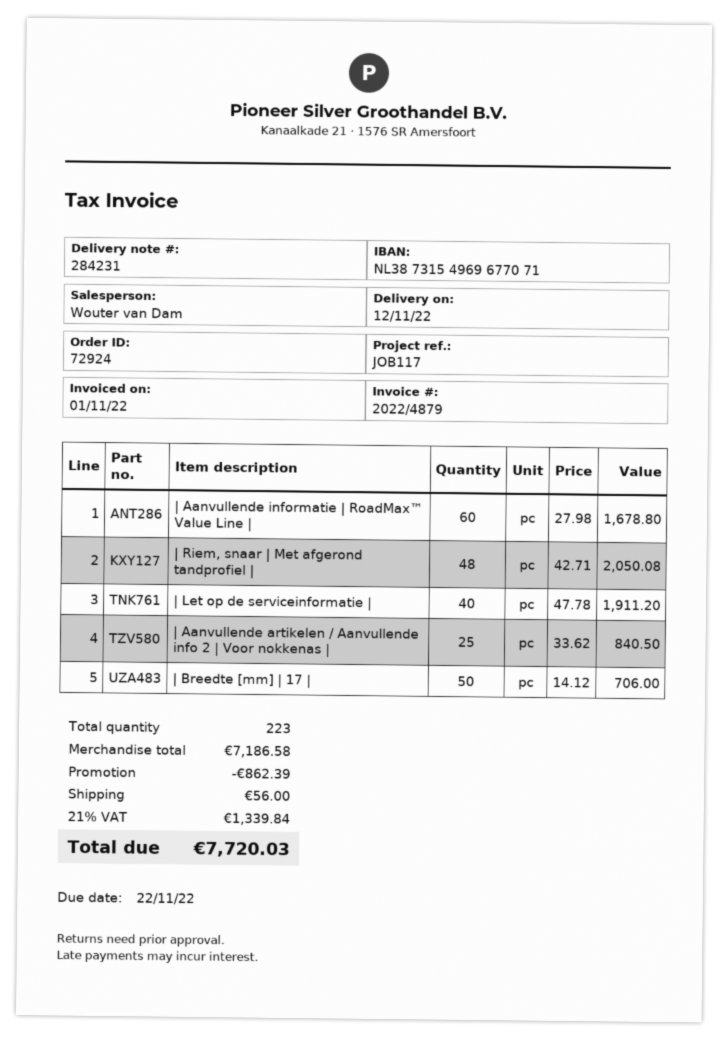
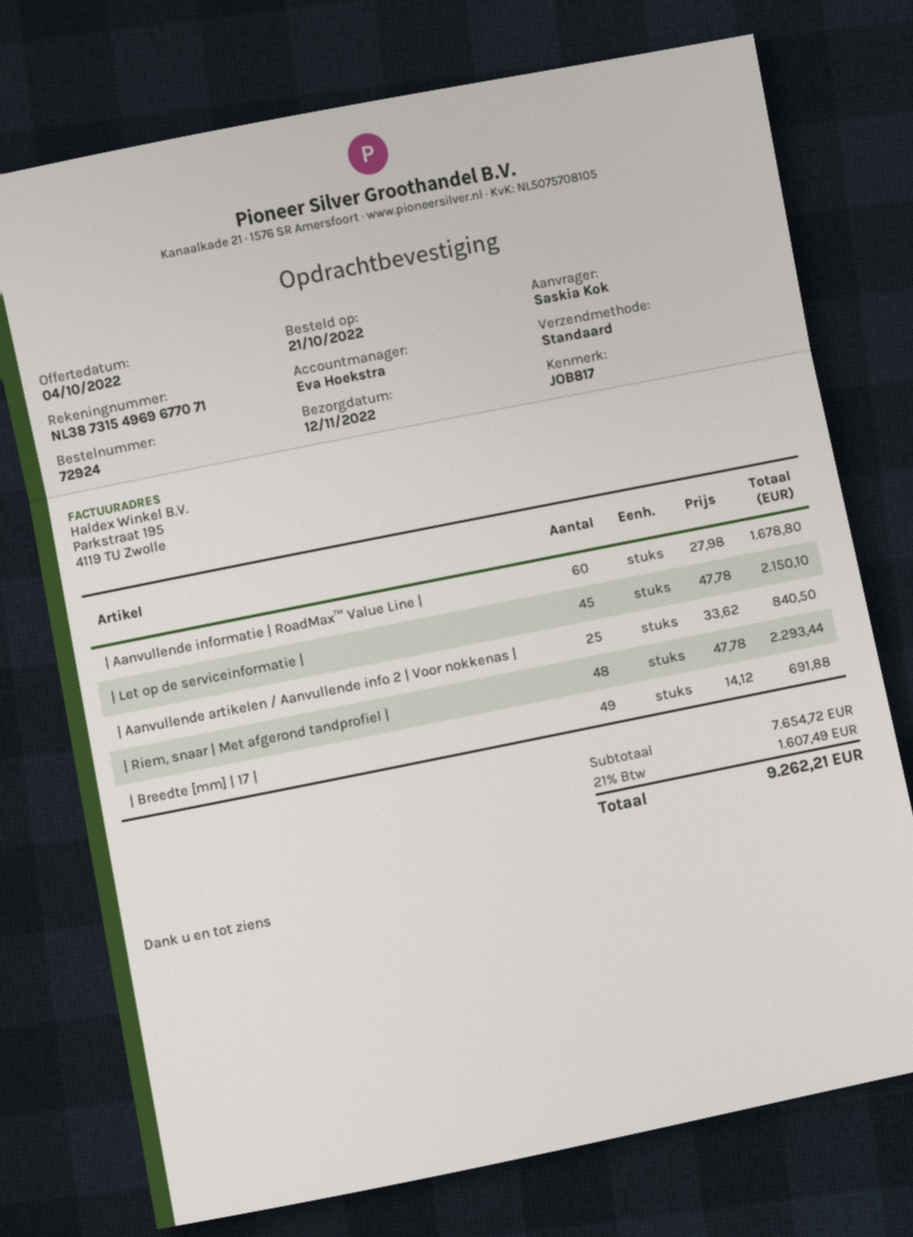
reference: JOB117 -> JOB817
sales rep: Wouter van Dam -> Eva Hoekstra
| Riem, snaar | Met afgerond tandprofiel |: 48 x 42.71 = 2050.08 -> 48 x 47.78 = 2293.44
| Let op de serviceinformatie |: 40 x 47.78 = 1911.20 -> 45 x 47.78 = 2150.10
| Breedte [mm] | 17 |: 50 x 14.12 = 706.00 -> 49 x 14.12 = 691.88
subtotal: 7186.58 -> 7654.72
discount: 862.39 -> none
shipping: 56.00 -> none
tax: 21% = 1339.84 -> 21% = 1607.49
total: 7720.03 -> 9262.21

